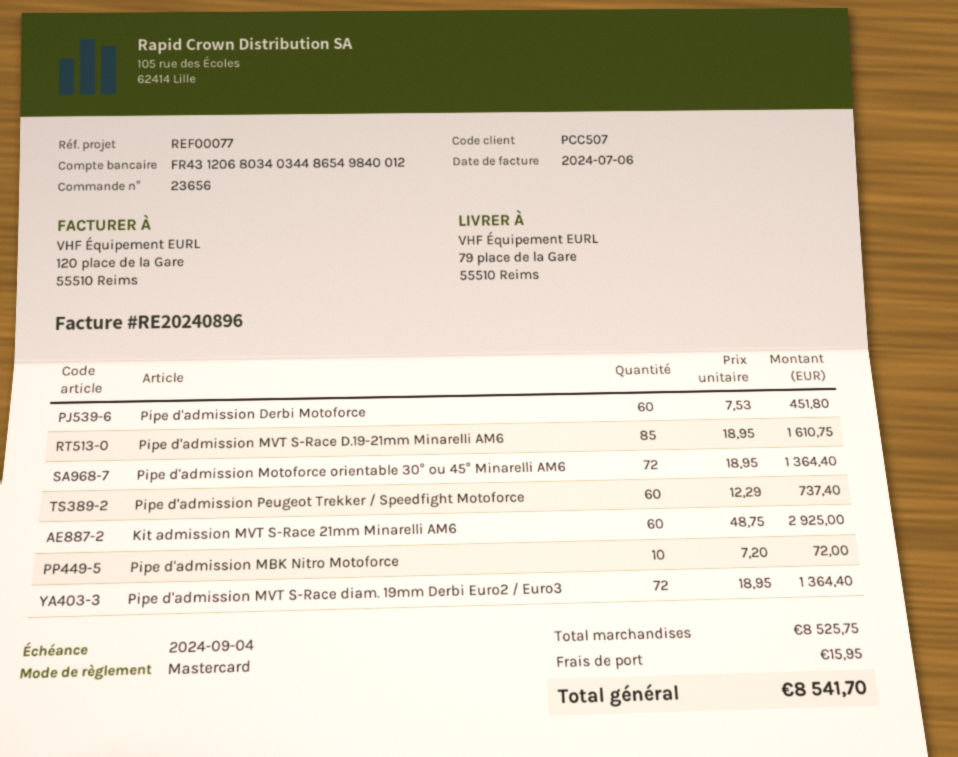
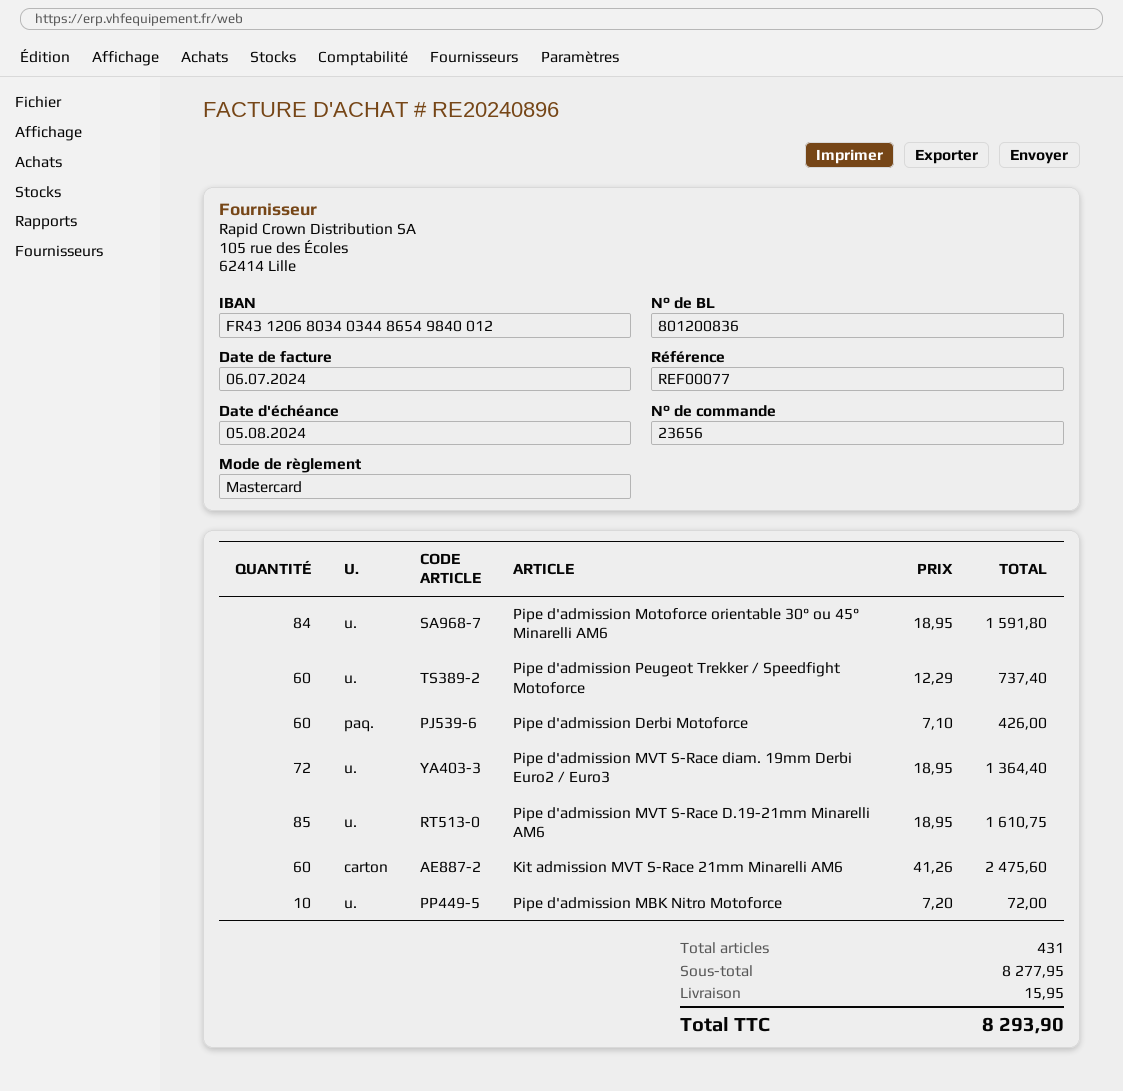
due date: 2024-09-04 -> 2024-08-05
Pipe d'admission Derbi Motoforce: 60 x 7.53 = 451.80 -> 60 x 7.10 = 426.00
Pipe d'admission Motoforce orientable 30° ou 45° Minarelli AM6: 72 x 18.95 = 1364.40 -> 84 x 18.95 = 1591.80
Kit admission MVT S-Race 21mm Minarelli AM6: 60 x 48.75 = 2925.00 -> 60 x 41.26 = 2475.60
subtotal: 8525.75 -> 8277.95
total: 8541.70 -> 8293.90

